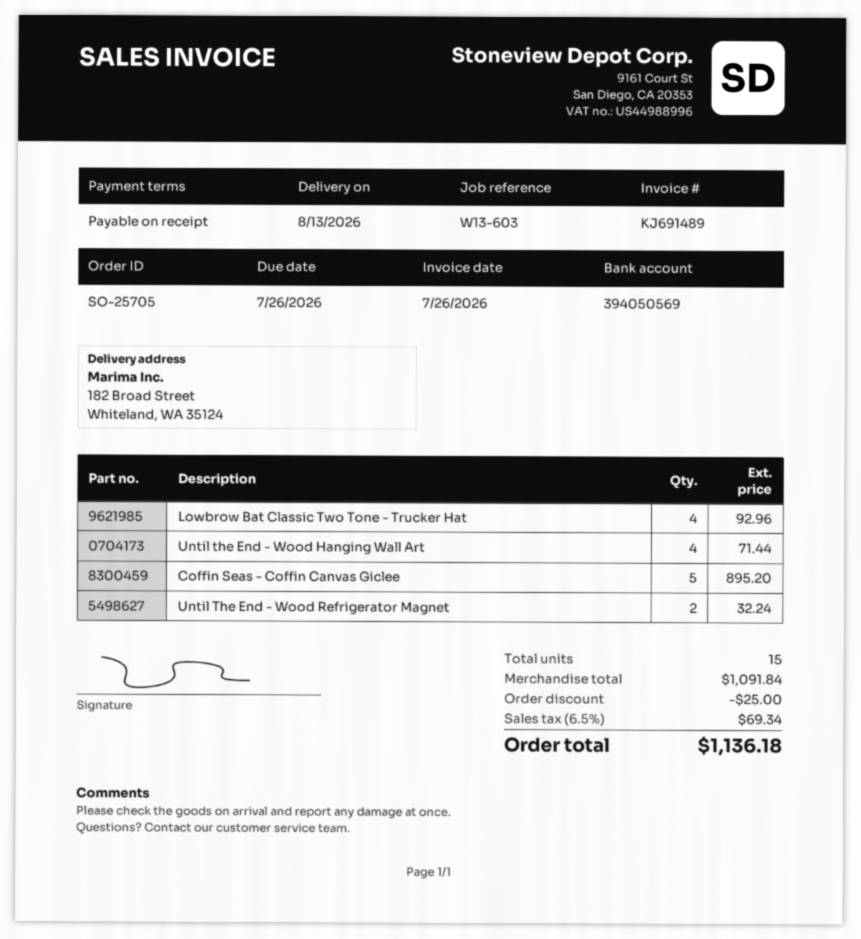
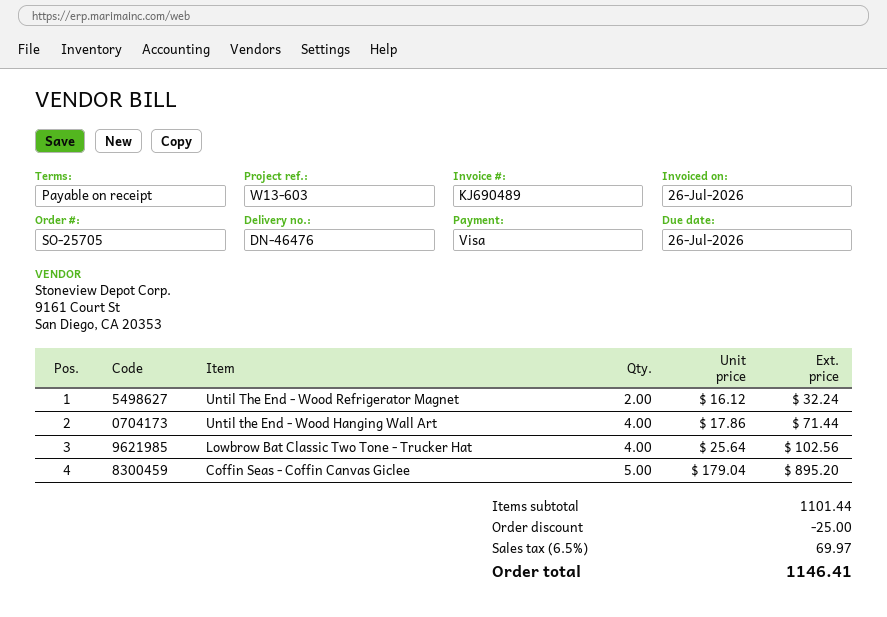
invoice number: KJ691489 -> KJ690489
Lowbrow Bat Classic Two Tone - Trucker Hat: 4 for 92.96 -> 4 for 102.56
subtotal: 1091.84 -> 1101.44
tax: 6.5% = 69.34 -> 6.5% = 69.97
total: 1136.18 -> 1146.41

